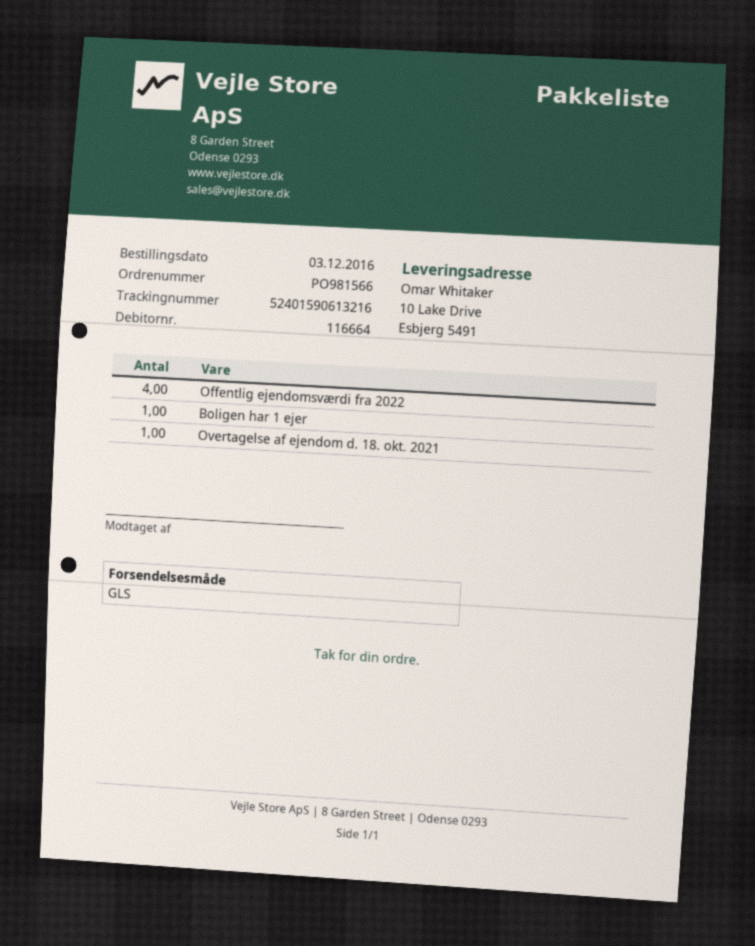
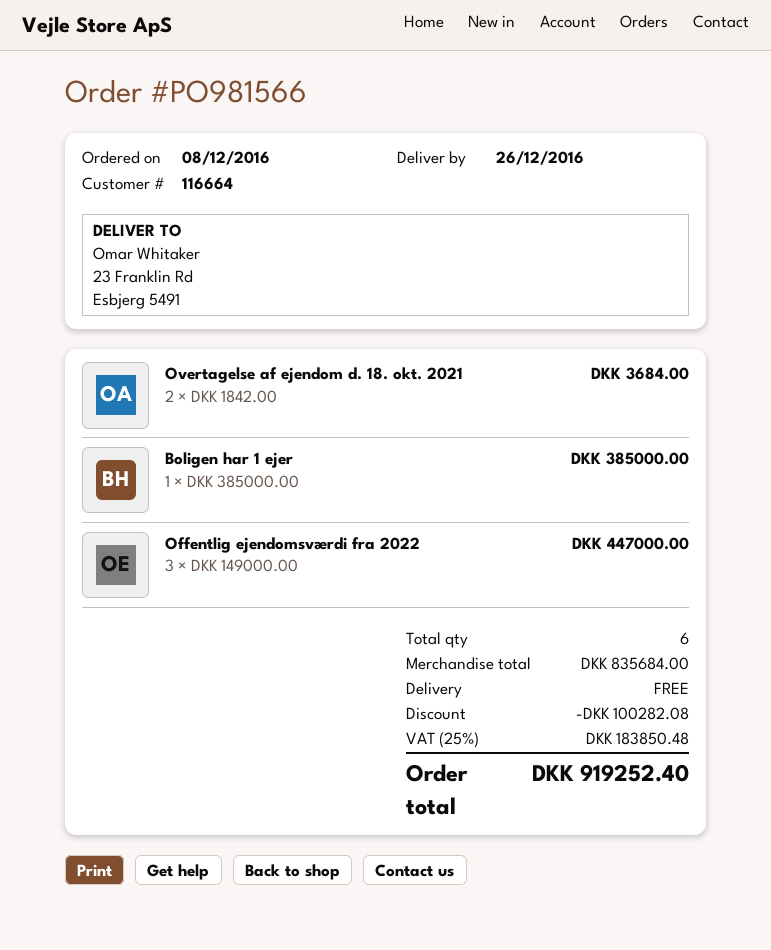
order date: 2016-12-03 -> 2016-12-08
ship to: 10 Lake Drive, Esbjerg 5491 -> 23 Franklin Rd, Esbjerg 5491
Offentlig ejendomsværdi fra 2022: 4 -> 3
Overtagelse af ejendom d. 18. okt. 2021: 1 -> 2

